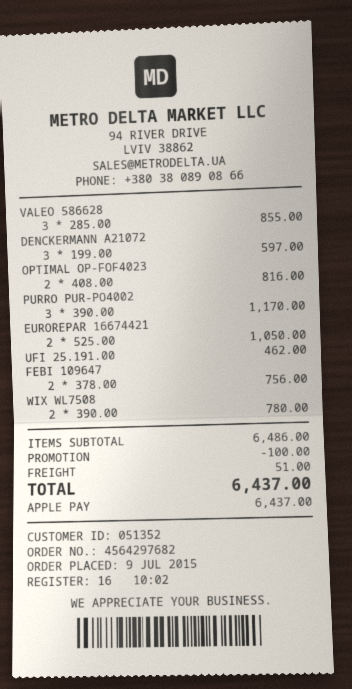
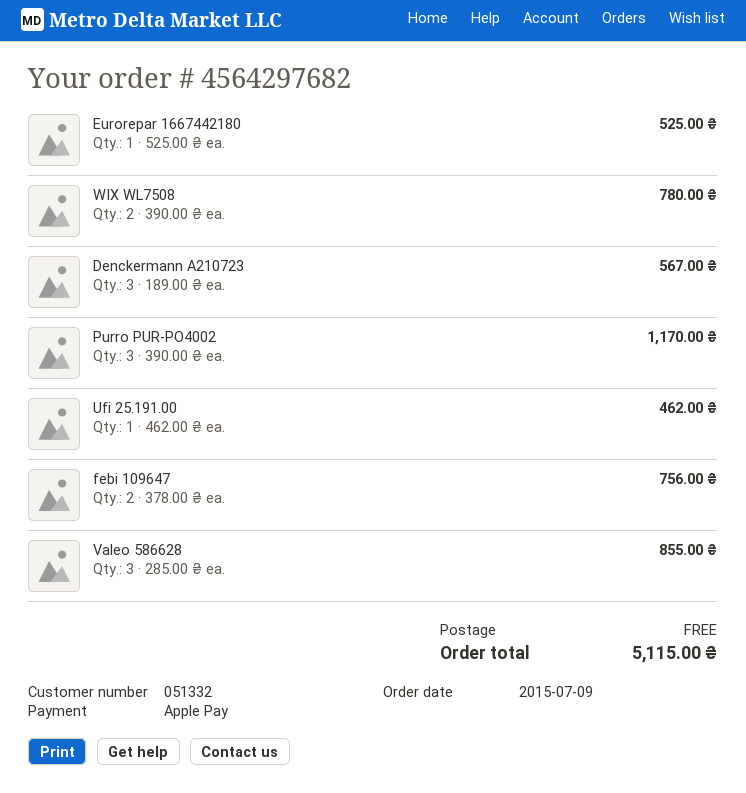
customer number: 051352 -> 051332
DENCKERMANN A21072: 3 x 199.00 = 597.00 -> 3 x 189.00 = 567.00
OPTIMAL OP-FOF4023: 2 x 408.00 = 816.00 -> none
EUROREPAR 16674421: 2 x 525.00 = 1050.00 -> 1 x 525.00 = 525.00
discount: 100.00 -> none
shipping: 51.00 -> 0.00
total: 6437.00 -> 5115.00

